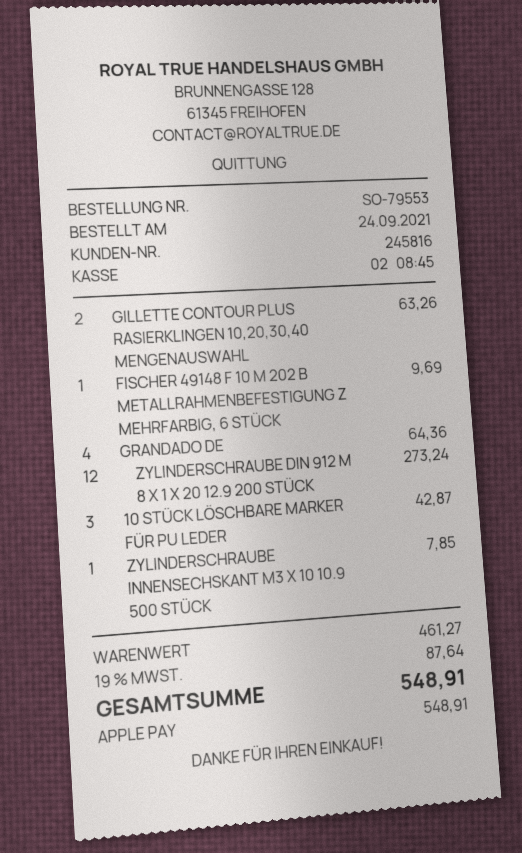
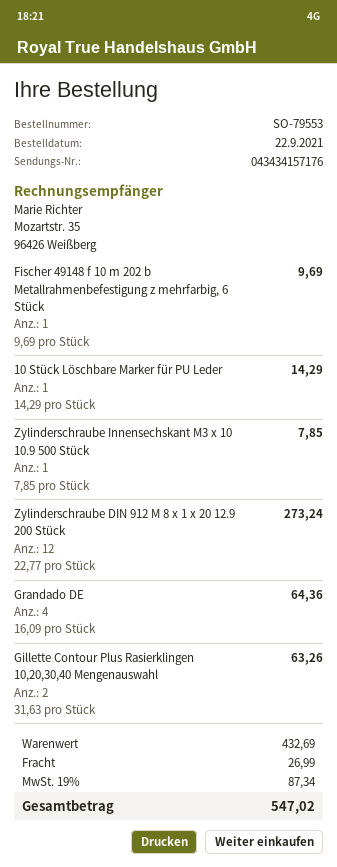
order date: 2021-09-24 -> 2021-09-22
10 STÜCK LÖSCHBARE MARKER FÜR PU LEDER: 3 for 42.87 -> 1 for 14.29
subtotal: 461.27 -> 432.69
shipping: none -> 26.99
tax: 19% = 87.64 -> 19% = 87.34
total: 548.91 -> 547.02

